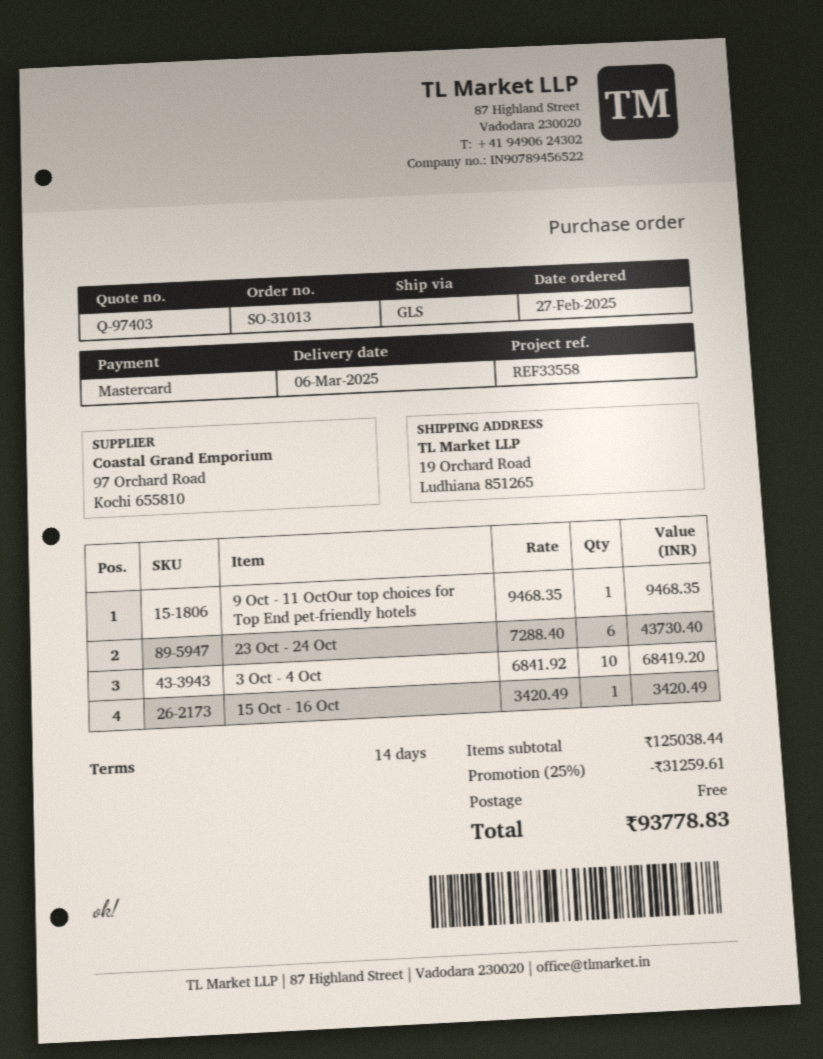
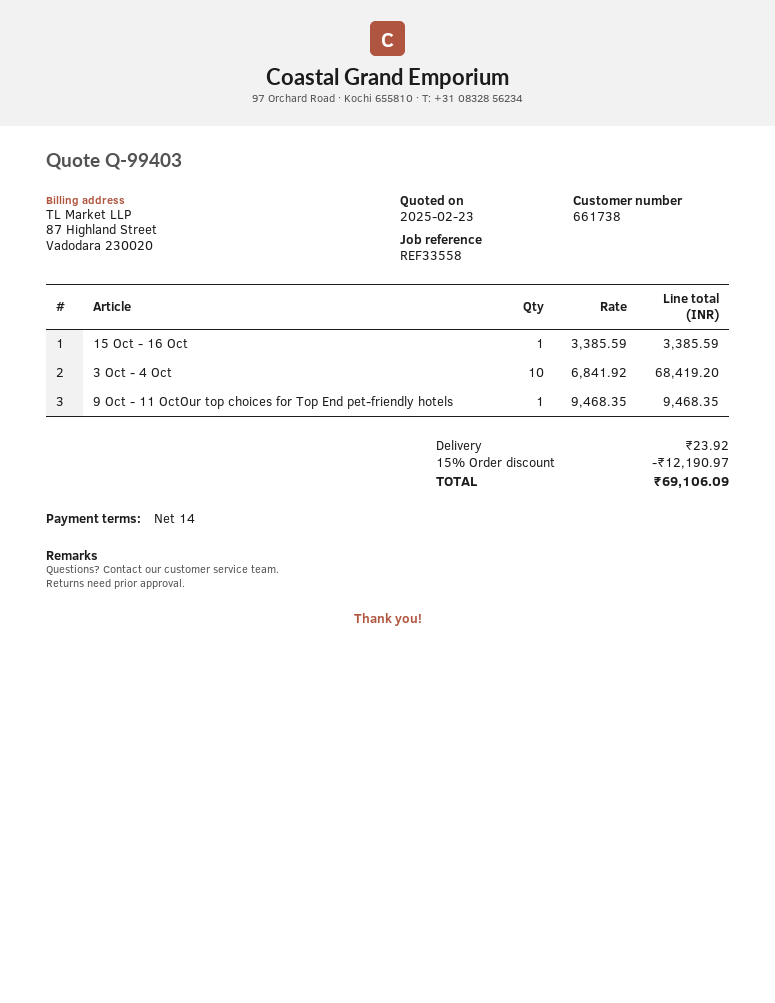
quote number: Q-97403 -> Q-99403
23 Oct - 24 Oct: 6 x 7288.40 = 43730.40 -> none
15 Oct - 16 Oct: 1 x 3420.49 = 3420.49 -> 1 x 3385.59 = 3385.59
discount: 25% = 31259.61 -> 15% = 12190.97
shipping: 0.00 -> 23.92
total: 93778.83 -> 69106.09

